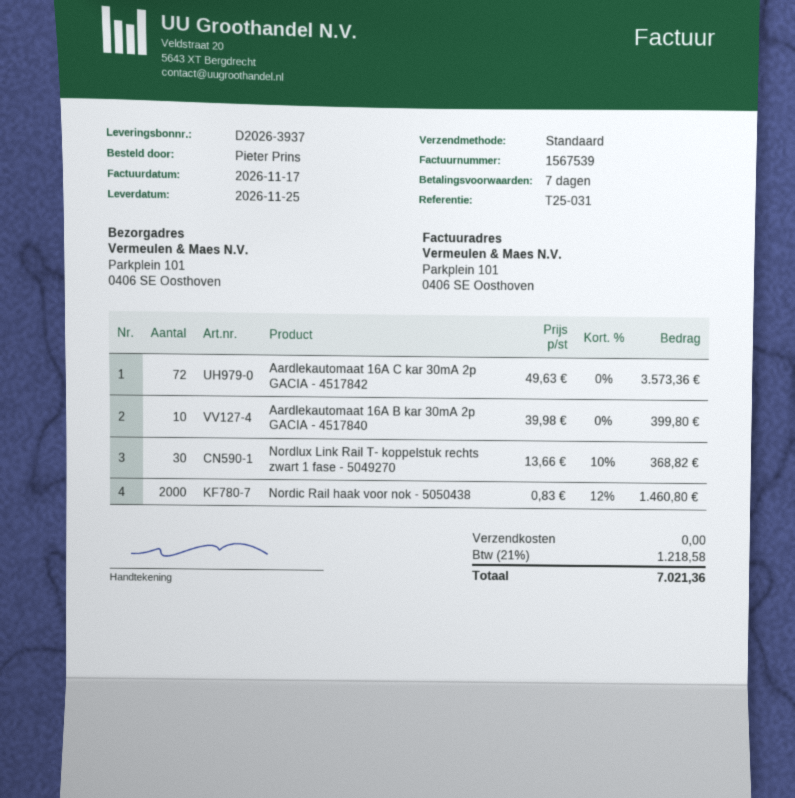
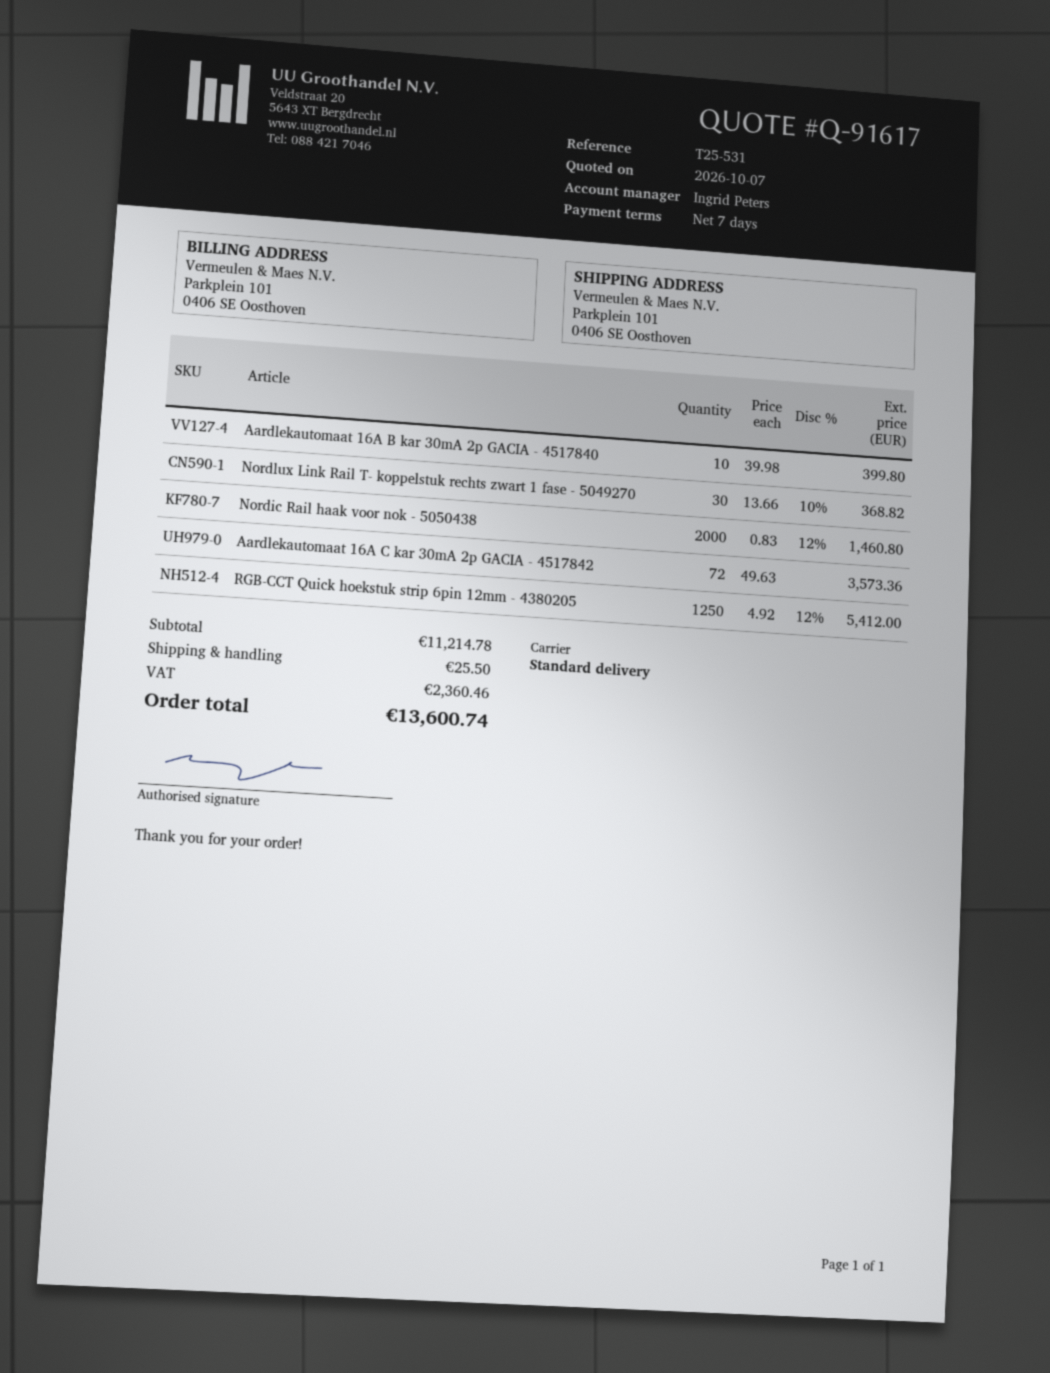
reference: T25-031 -> T25-531
RGB-CCT Quick hoekstuk strip 6pin 12mm - 4380205: none -> 1250 x 4.92 - 12% = 5412.00
shipping: 0.00 -> 25.50
tax: 1218.58 -> 2360.46
total: 7021.36 -> 13600.74

